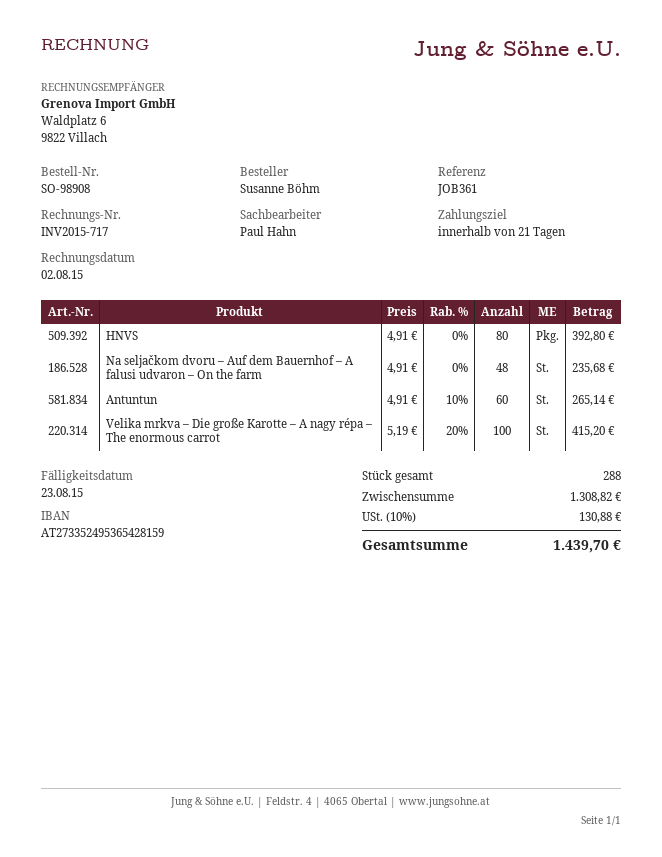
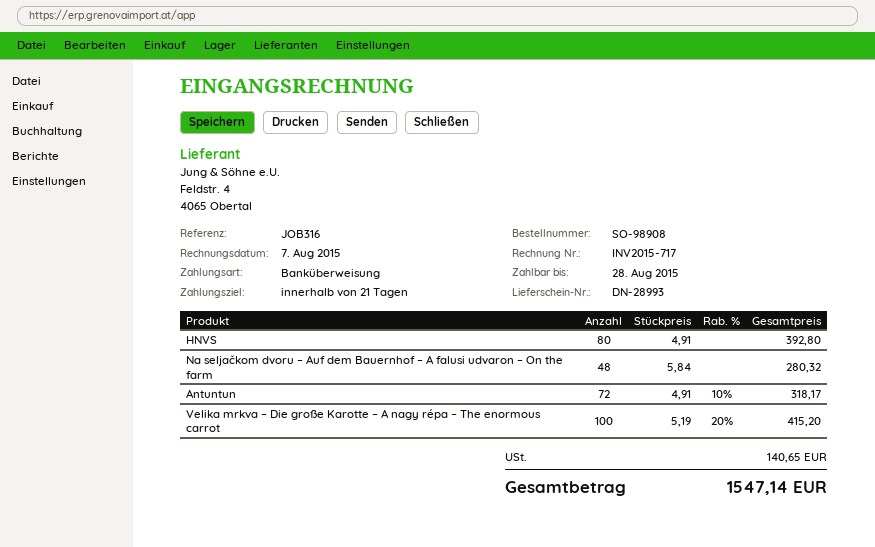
invoice date: 2015-08-02 -> 2015-08-07
due date: 2015-08-23 -> 2015-08-28
reference: JOB361 -> JOB316
Na seljačkom dvoru – Auf dem Bauernhof – A falusi udvaron – On the farm: 48 x 4.91 = 235.68 -> 48 x 5.84 = 280.32
Antuntun: 60 x 4.91 - 10% = 265.14 -> 72 x 4.91 - 10% = 318.17
tax: 130.88 -> 140.65
total: 1439.70 -> 1547.14

